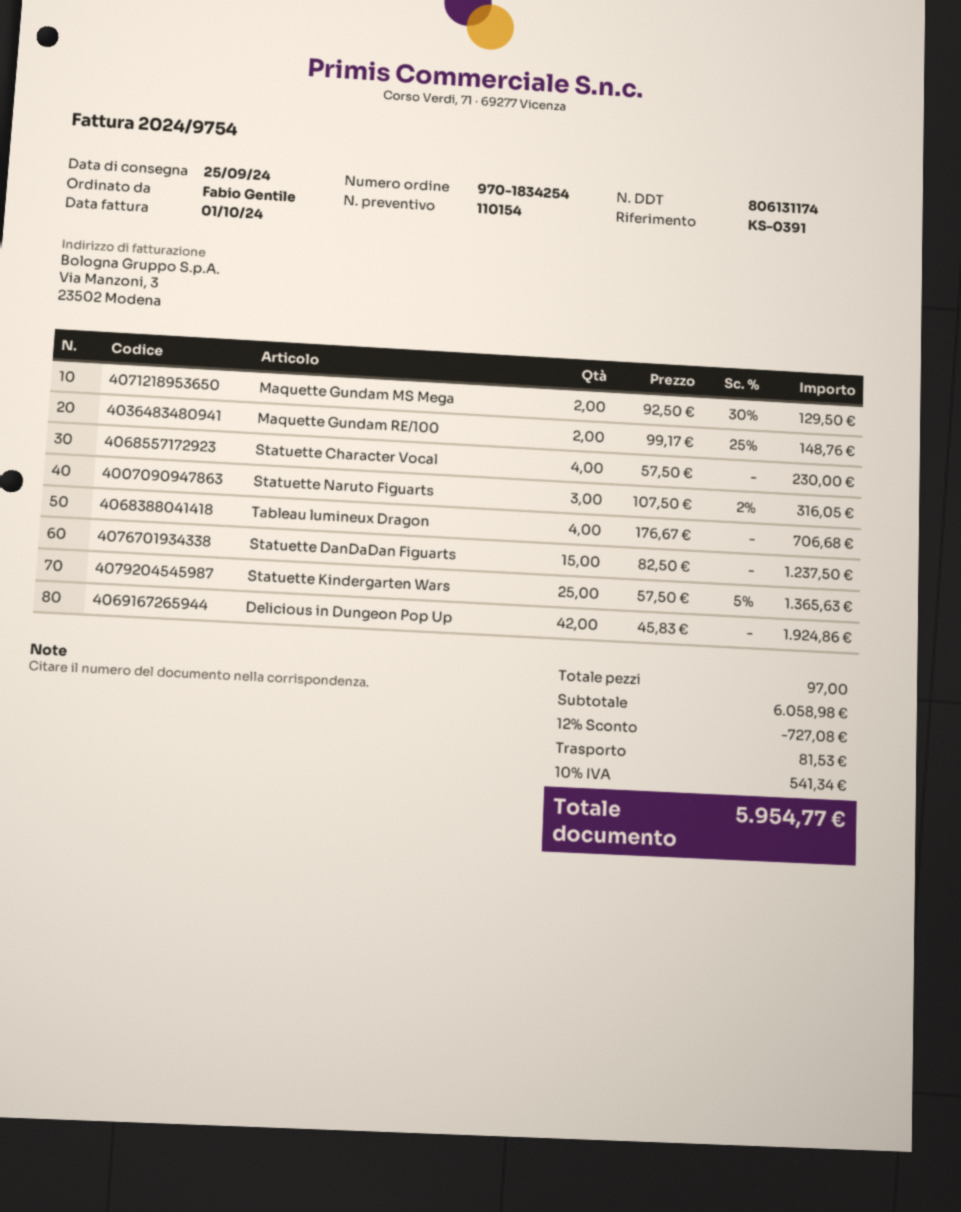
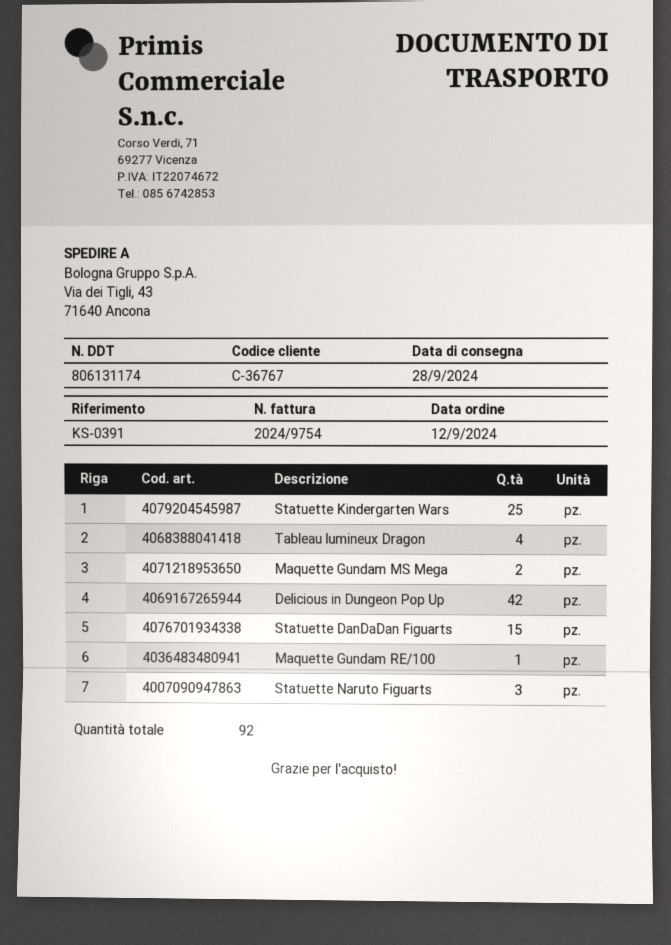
delivery date: 2024-09-25 -> 2024-09-28
Maquette Gundam RE/100: 2 -> 1
Statuette Character Vocal: 4 -> none
total quantity: 97 -> 92

